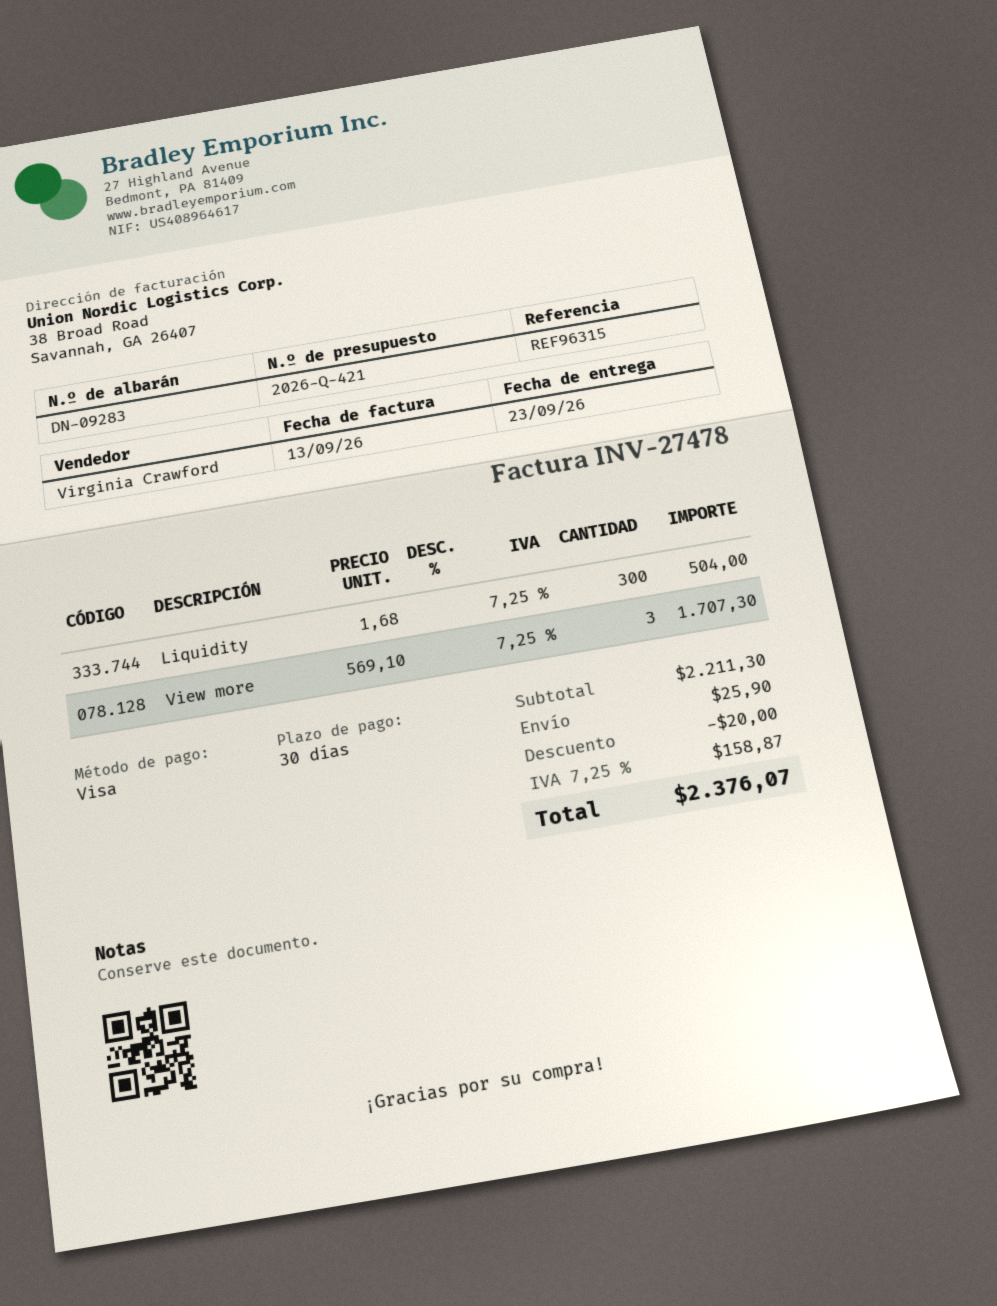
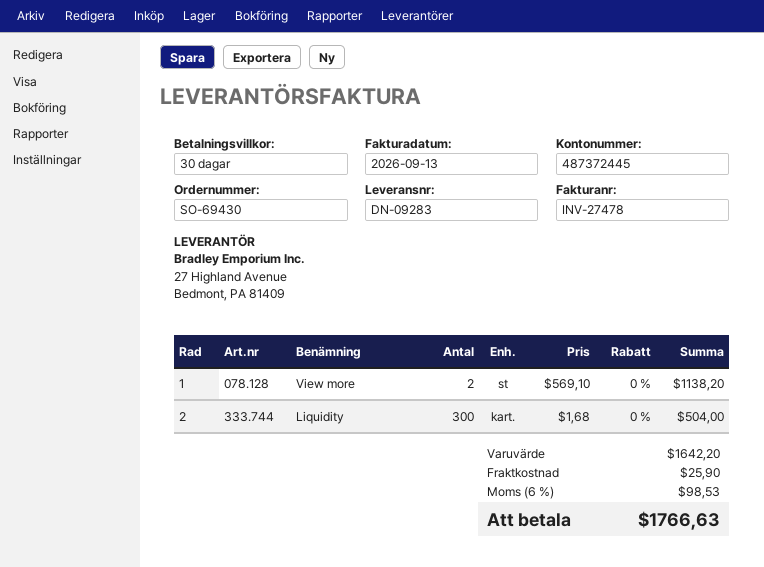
View more: 3 x 569.10 = 1707.30 -> 2 x 569.10 = 1138.20
subtotal: 2211.30 -> 1642.20
discount: 20.00 -> none
tax: 7.25% = 158.87 -> 6% = 98.53
total: 2376.07 -> 1766.63

